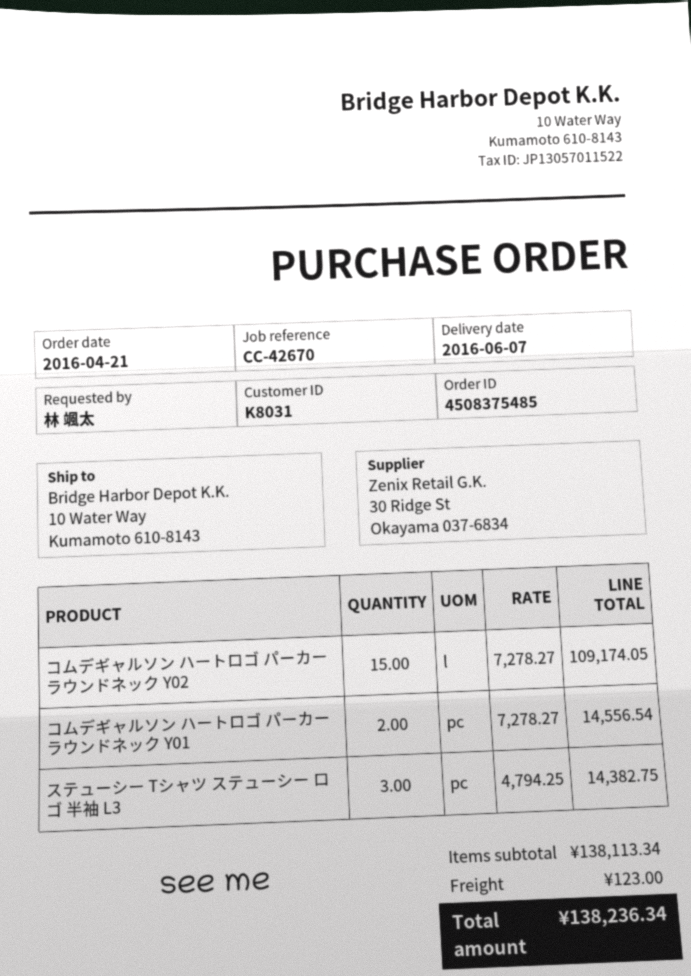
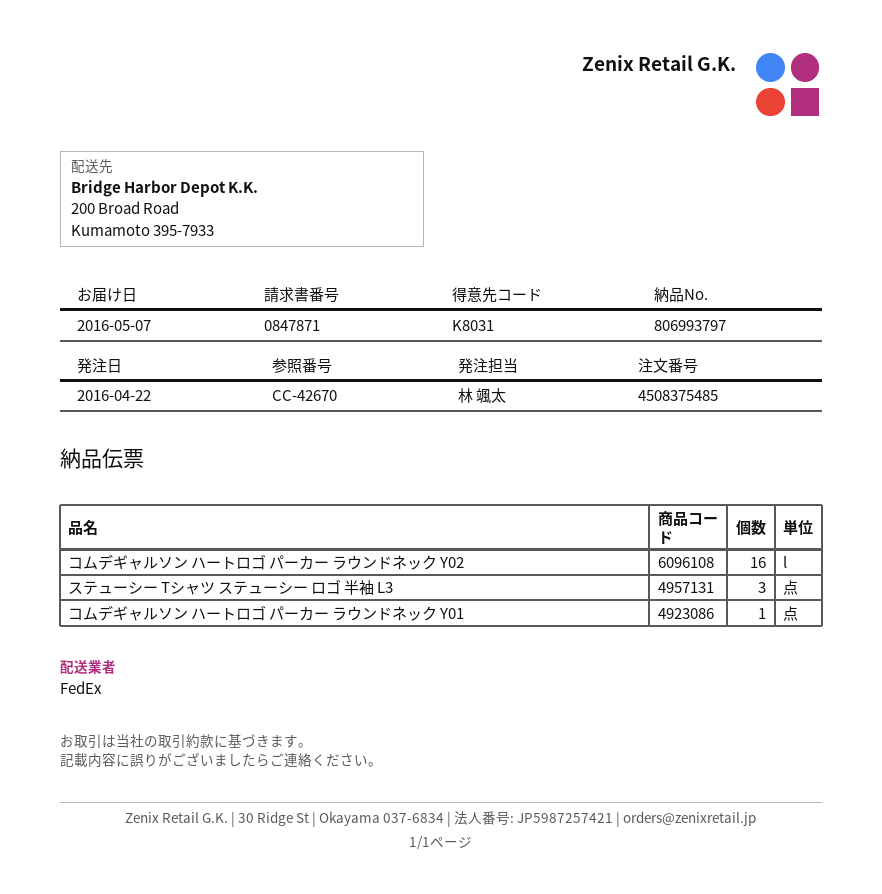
order date: 2016-04-21 -> 2016-04-22
delivery date: 2016-06-07 -> 2016-05-07
ship to: 10 Water Way, Kumamoto 610-8143 -> 200 Broad Road, Kumamoto 395-7933
コムデギャルソン ハートロゴ パーカー ラウンドネック Y02: 15 -> 16
コムデギャルソン ハートロゴ パーカー ラウンドネック Y01: 2 -> 1

